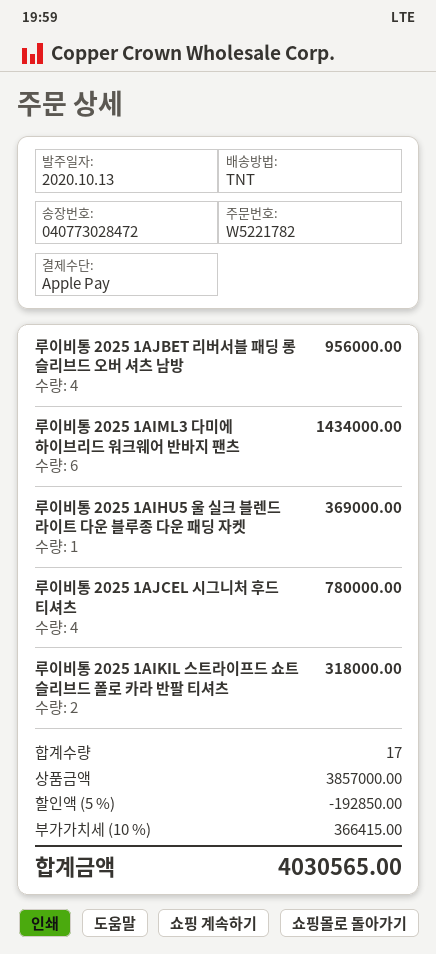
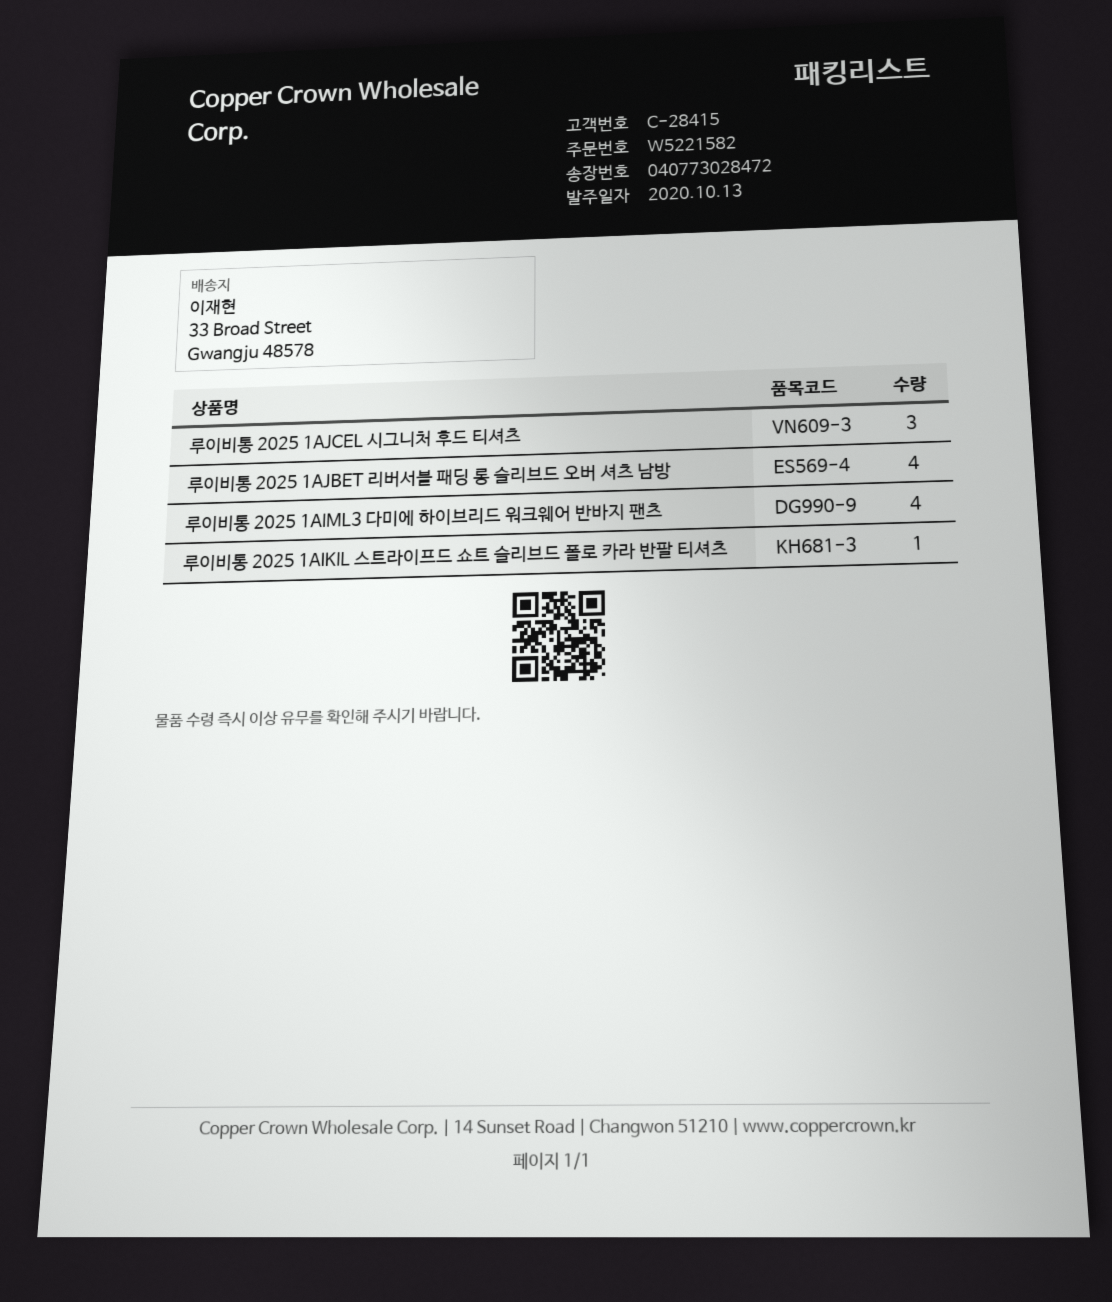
order number: W5221782 -> W5221582
루이비통 2025 1AIML3 다미에 하이브리드 워크웨어 반바지 팬츠: 6 -> 4
루이비통 2025 1AIHU5 울 실크 블렌드 라이트 다운 블루종 다운 패딩 자켓: 1 -> none
루이비통 2025 1AJCEL 시그니처 후드 티셔츠: 4 -> 3
루이비통 2025 1AIKIL 스트라이프드 쇼트 슬리브드 폴로 카라 반팔 티셔츠: 2 -> 1

